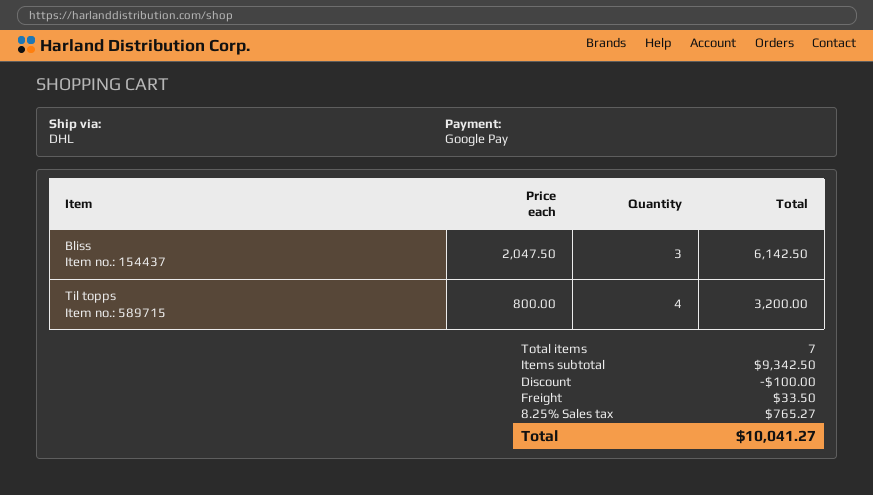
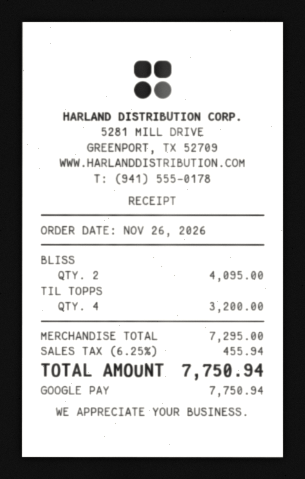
Bliss: 3 for 6142.50 -> 2 for 4095.00
subtotal: 9342.50 -> 7295.00
discount: 100.00 -> none
shipping: 33.50 -> none
tax: 8.25% = 765.27 -> 6.25% = 455.94
total: 10041.27 -> 7750.94

